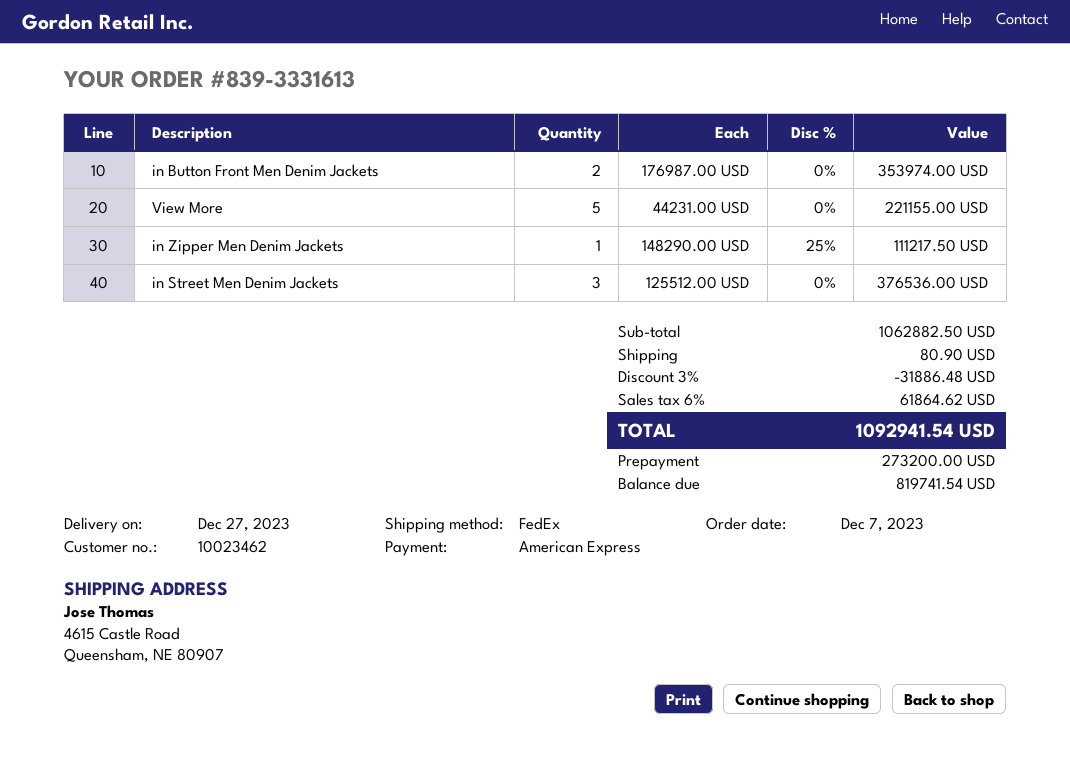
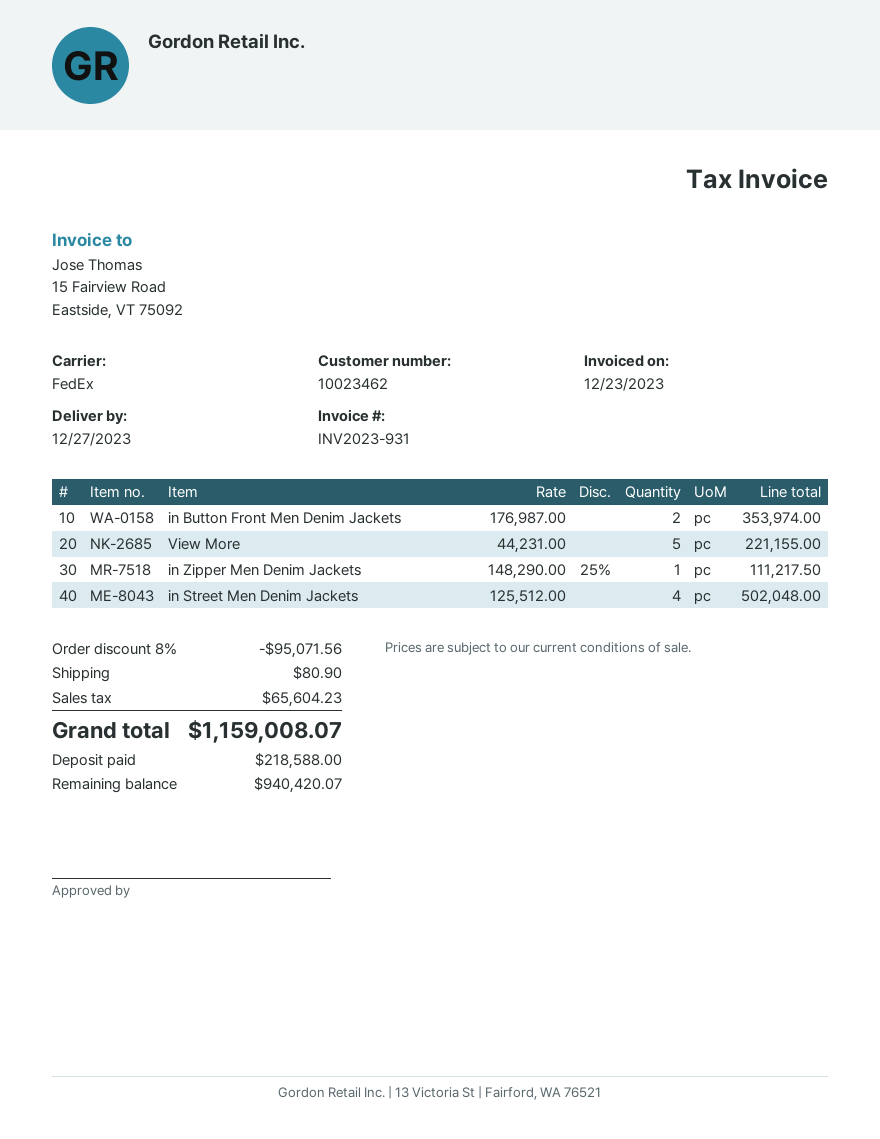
in Street Men Denim Jackets: 3 x 125512.00 = 376536.00 -> 4 x 125512.00 = 502048.00
discount: 3% = 31886.48 -> 8% = 95071.56
tax: 61864.62 -> 65604.23
total: 1092941.54 -> 1159008.07
deposit: 273200.00 -> 218588.00
balance: 819741.54 -> 940420.07

